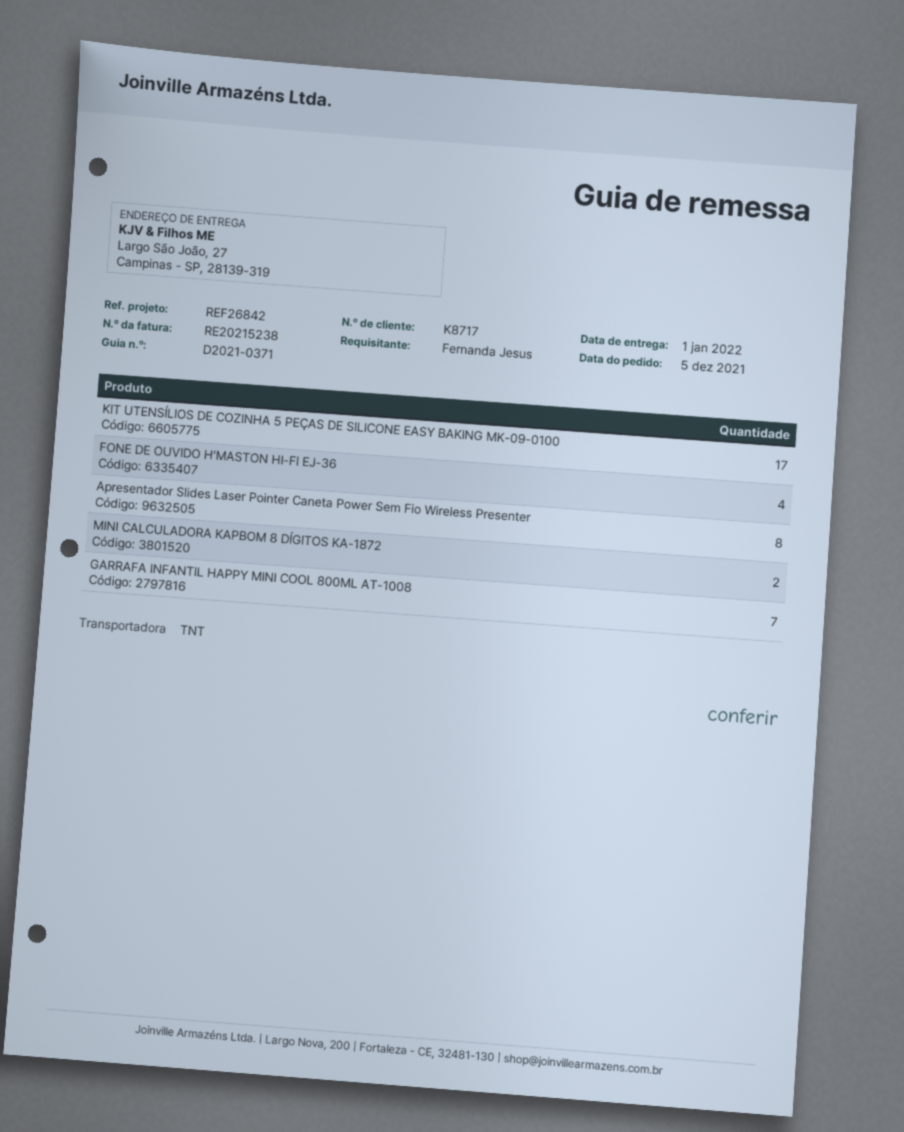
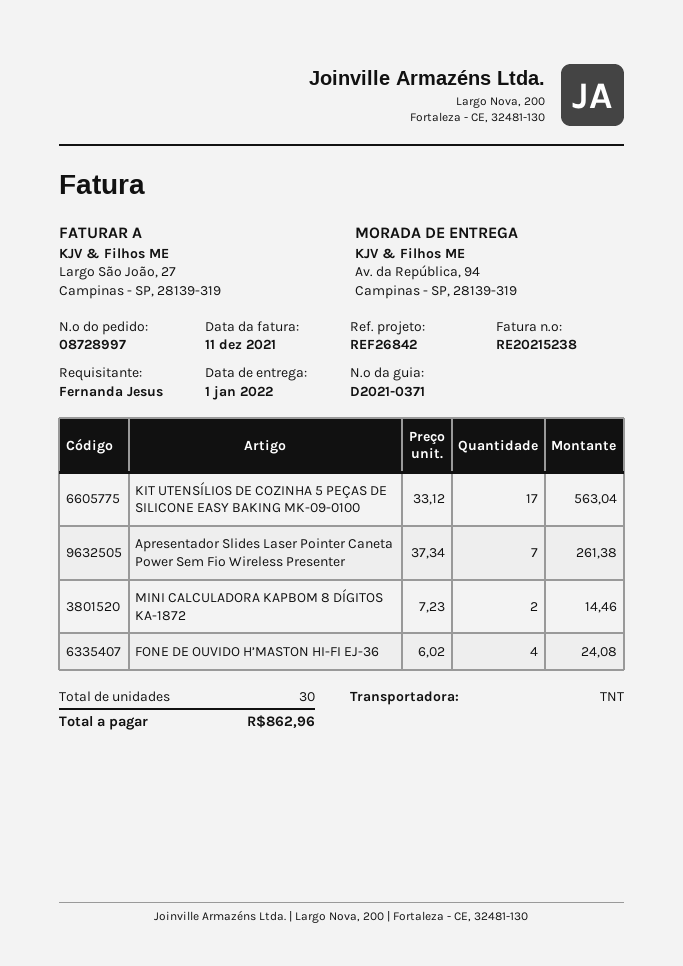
ship to: Largo São João, 27, Campinas - SP, 28139-319 -> Av. da República, 94, Campinas - SP, 28139-319
Apresentador Slides Laser Pointer Caneta Power Sem Fio Wireless Presenter: 8 -> 7
GARRAFA INFANTIL HAPPY MINI COOL 800ML AT-1008: 7 -> none

